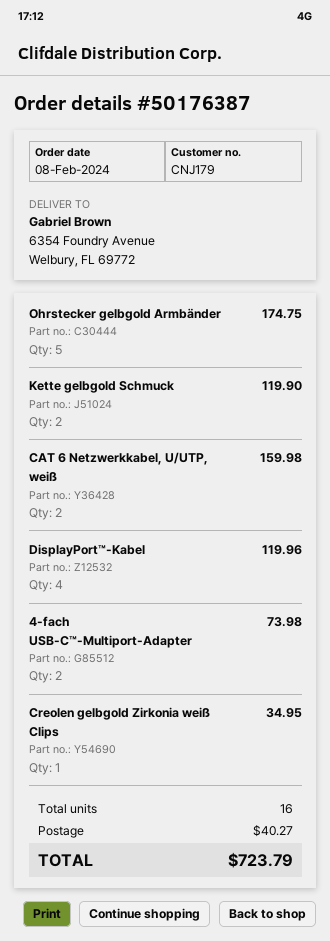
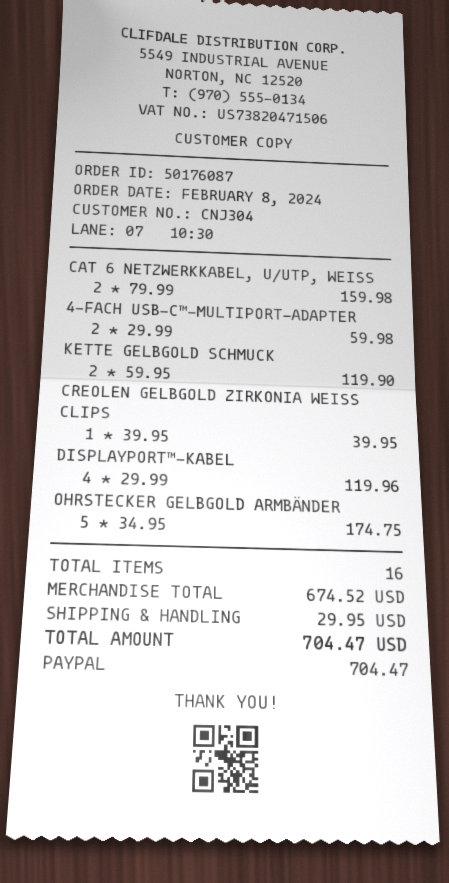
order number: 50176387 -> 50176087
customer number: CNJ179 -> CNJ304
4-fach USB-C™-Multiport-Adapter: 2 for 73.98 -> 2 for 59.98
Creolen gelbgold Zirkonia weiß Clips: 1 for 34.95 -> 1 for 39.95
shipping: 40.27 -> 29.95
total: 723.79 -> 704.47

